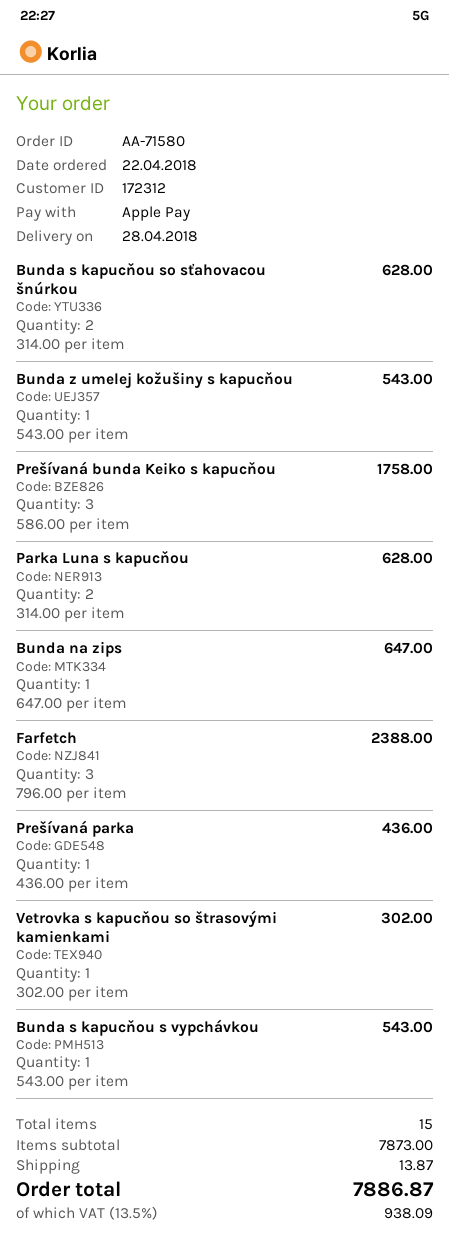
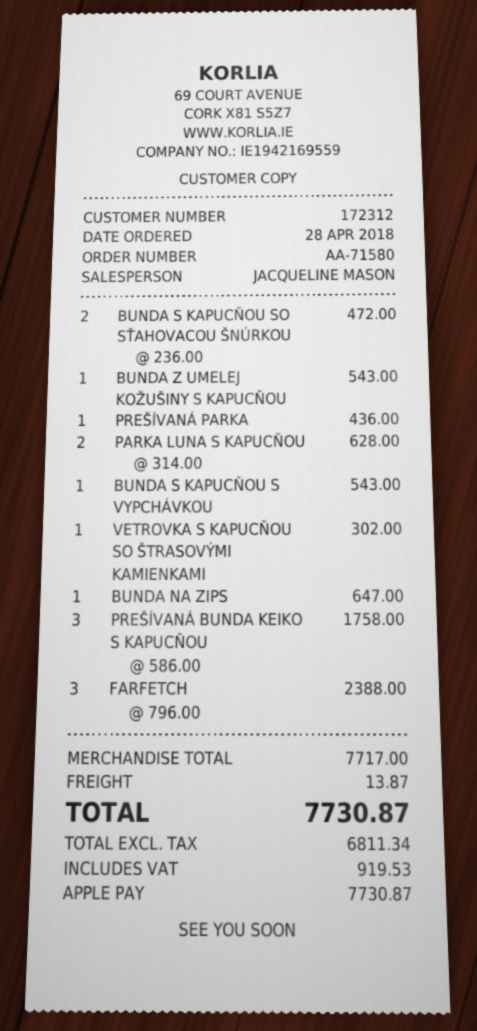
order date: 2018-04-22 -> 2018-04-28
Bunda s kapucňou so sťahovacou šnúrkou: 2 x 314.00 = 628.00 -> 2 x 236.00 = 472.00
subtotal: 7873.00 -> 7717.00
tax: 938.09 -> 919.53
total: 7886.87 -> 7730.87

